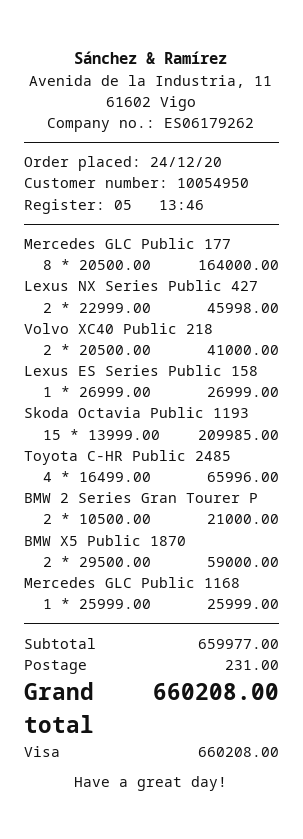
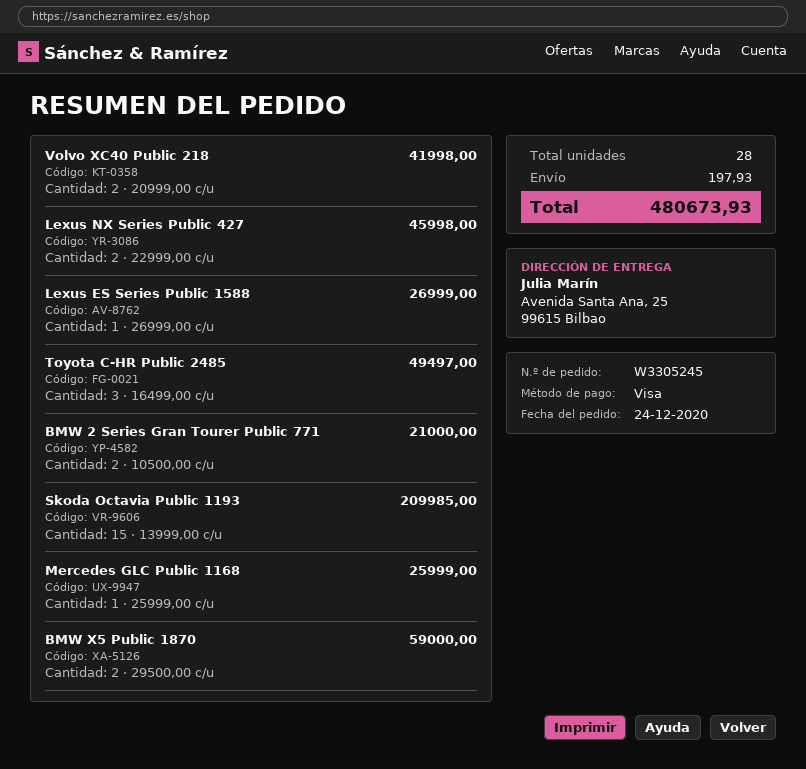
Mercedes GLC Public 177: 8 x 20500.00 = 164000.00 -> none
Volvo XC40 Public 218: 2 x 20500.00 = 41000.00 -> 2 x 20999.00 = 41998.00
Toyota C-HR Public 2485: 4 x 16499.00 = 65996.00 -> 3 x 16499.00 = 49497.00
shipping: 231.00 -> 197.93
total: 660208.00 -> 480673.93

